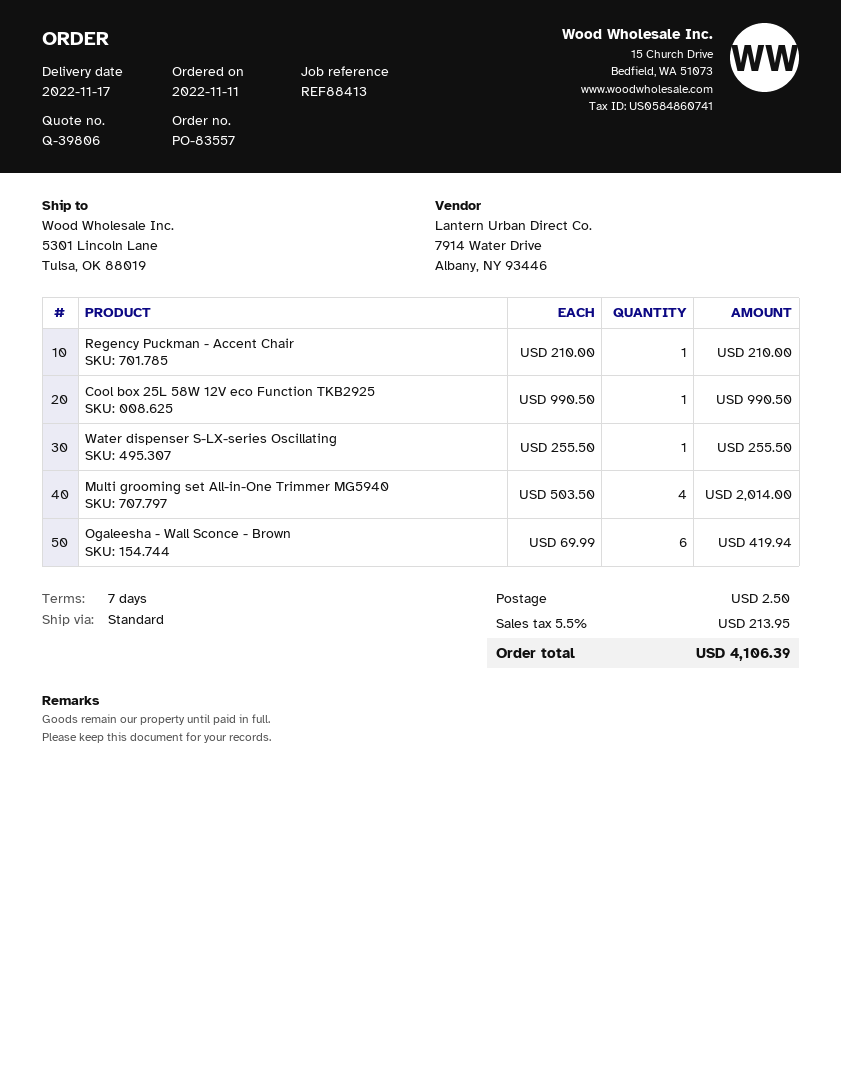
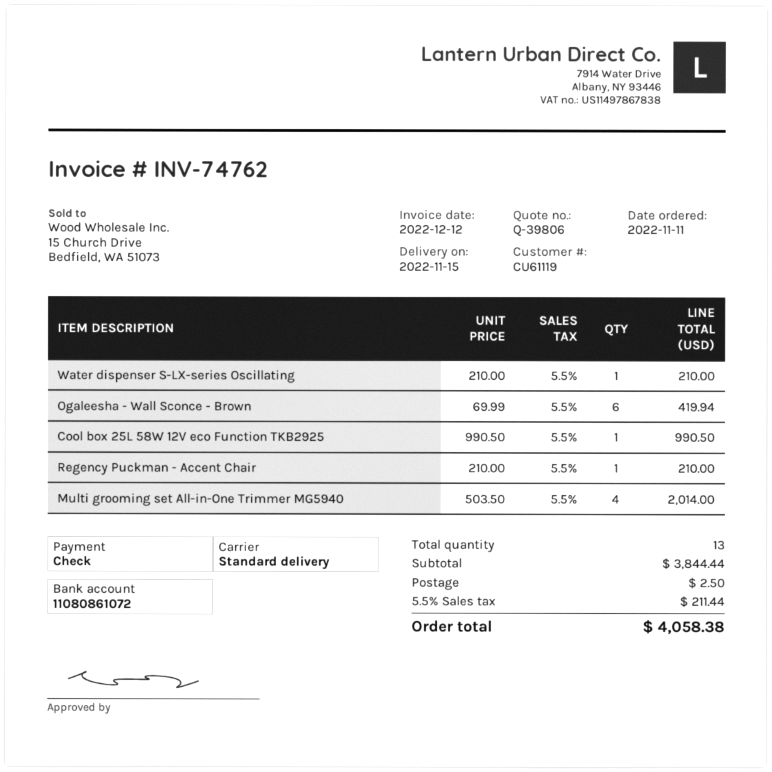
delivery date: 2022-11-17 -> 2022-11-15
Water dispenser S-LX-series Oscillating: 1 x 255.50 = 255.50 -> 1 x 210.00 = 210.00
tax: 5.5% = 213.95 -> 5.5% = 211.44
total: 4106.39 -> 4058.38

